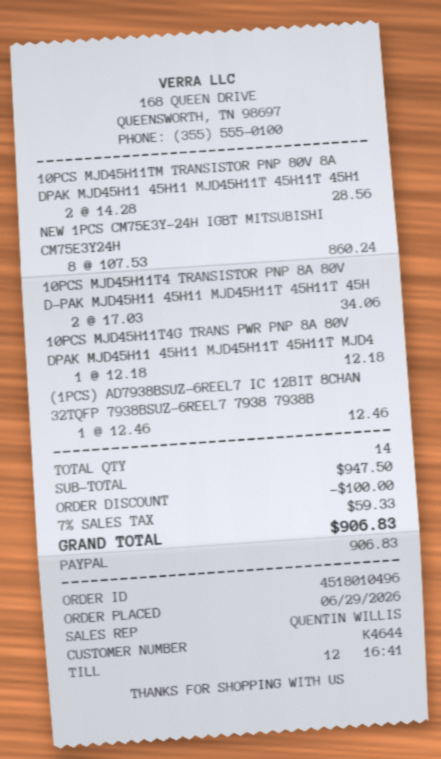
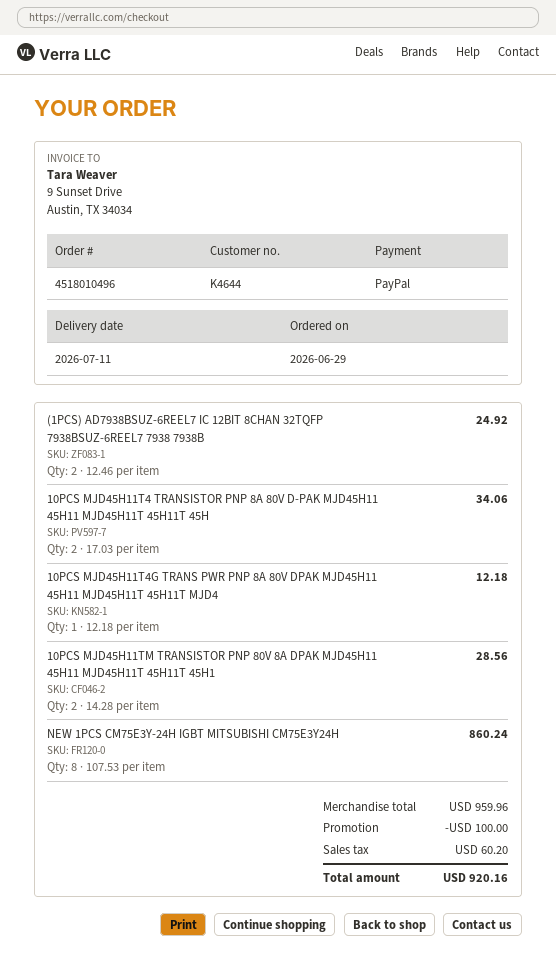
(1PCS) AD7938BSUZ-6REEL7 IC 12BIT 8CHAN 32TQFP 7938BSUZ-6REEL7 7938 7938B: 1 x 12.46 = 12.46 -> 2 x 12.46 = 24.92
subtotal: 947.50 -> 959.96
tax: 59.33 -> 60.20
total: 906.83 -> 920.16

